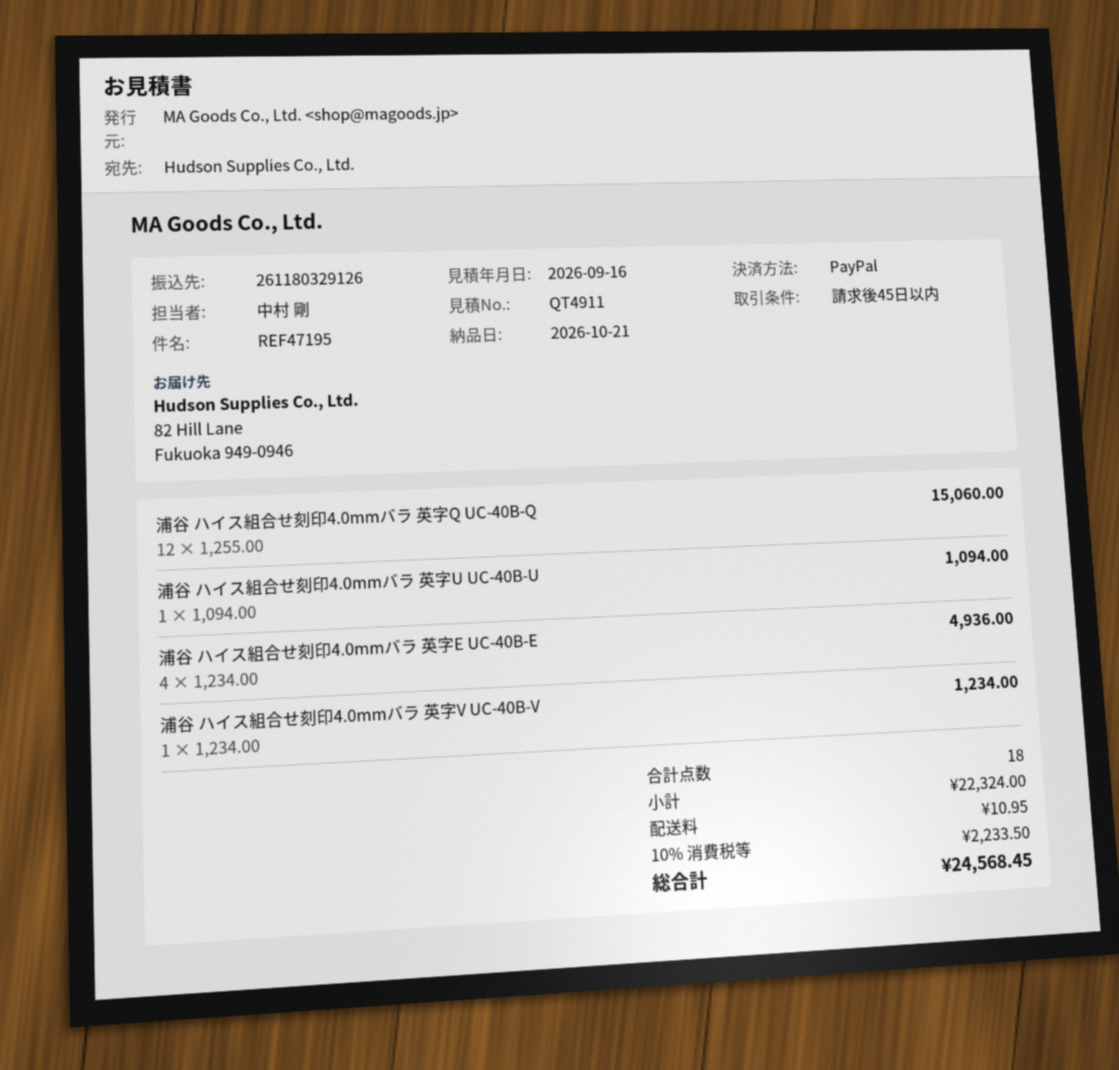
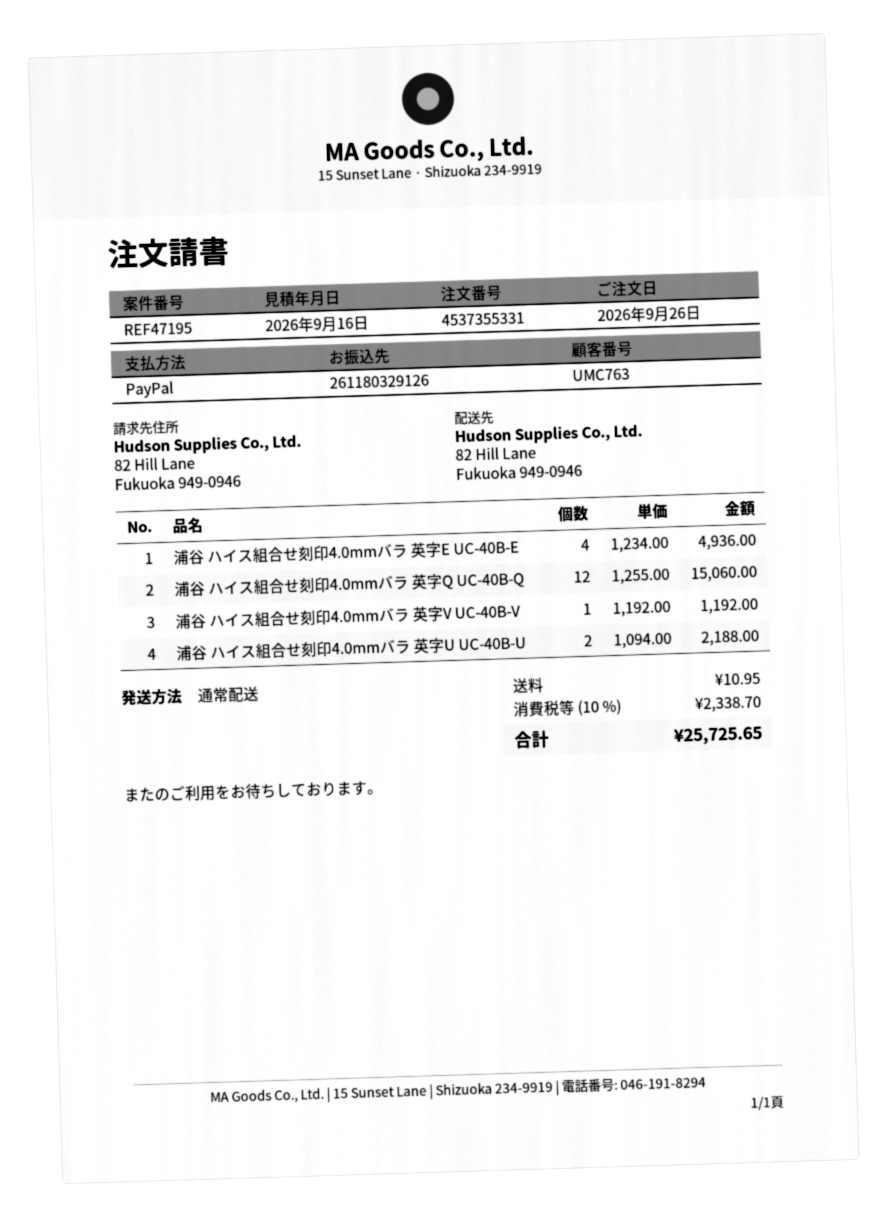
浦谷 ハイス組合せ刻印4.0mmバラ 英字U UC-40B-U: 1 x 1094.00 = 1094.00 -> 2 x 1094.00 = 2188.00
浦谷 ハイス組合せ刻印4.0mmバラ 英字V UC-40B-V: 1 x 1234.00 = 1234.00 -> 1 x 1192.00 = 1192.00
tax: 10% = 2233.50 -> 10% = 2338.70
total: 24568.45 -> 25725.65

